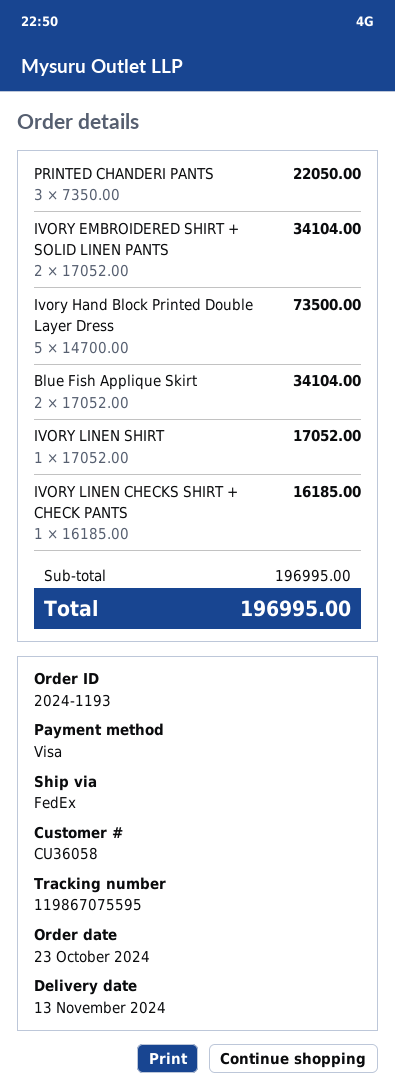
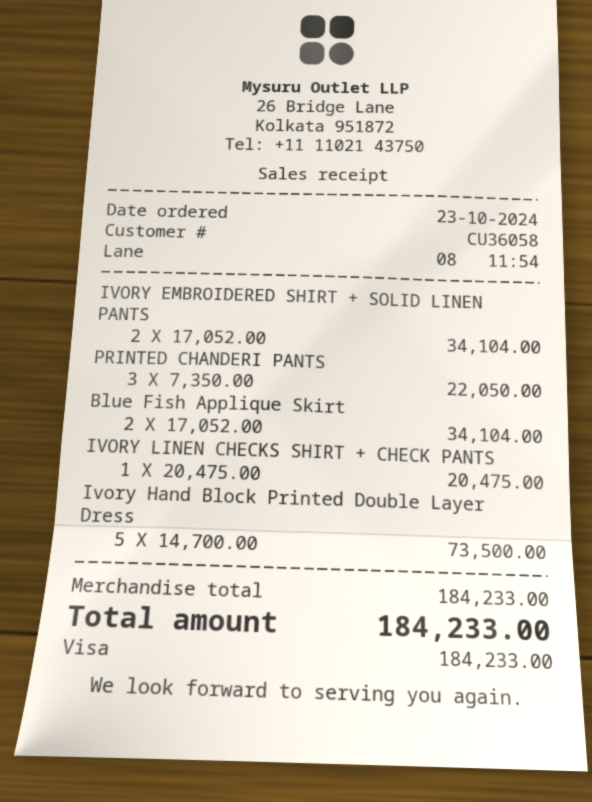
IVORY LINEN SHIRT: 1 x 17052.00 = 17052.00 -> none
IVORY LINEN CHECKS SHIRT + CHECK PANTS: 1 x 16185.00 = 16185.00 -> 1 x 20475.00 = 20475.00
subtotal: 196995.00 -> 184233.00
total: 196995.00 -> 184233.00

